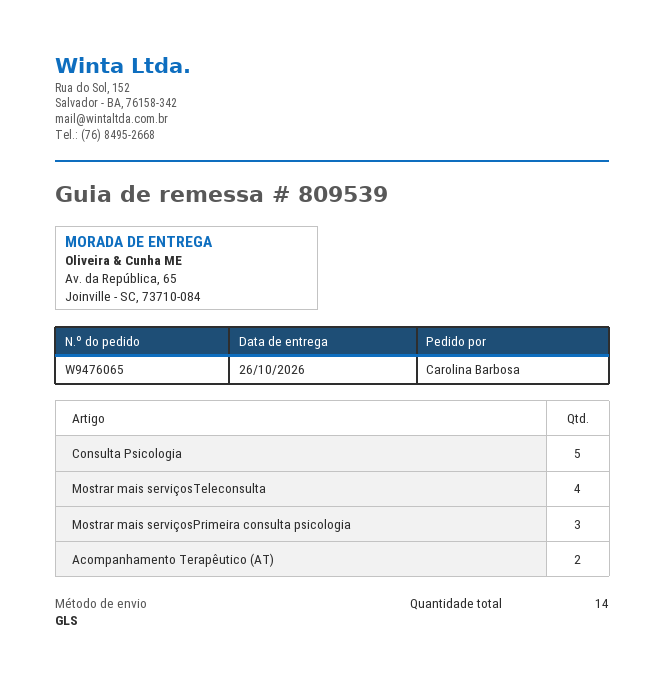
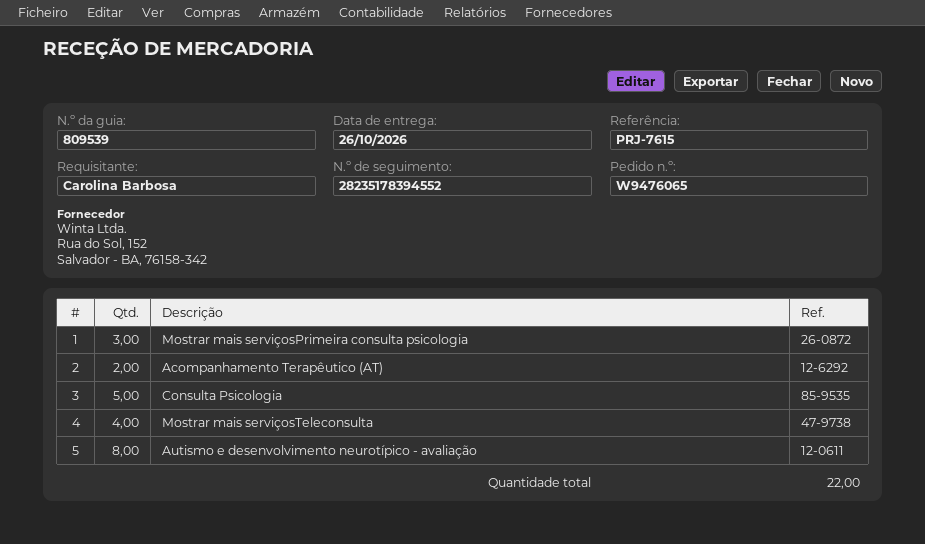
Autismo e desenvolvimento neurotípico - avaliação: none -> 8
total quantity: 14 -> 22

